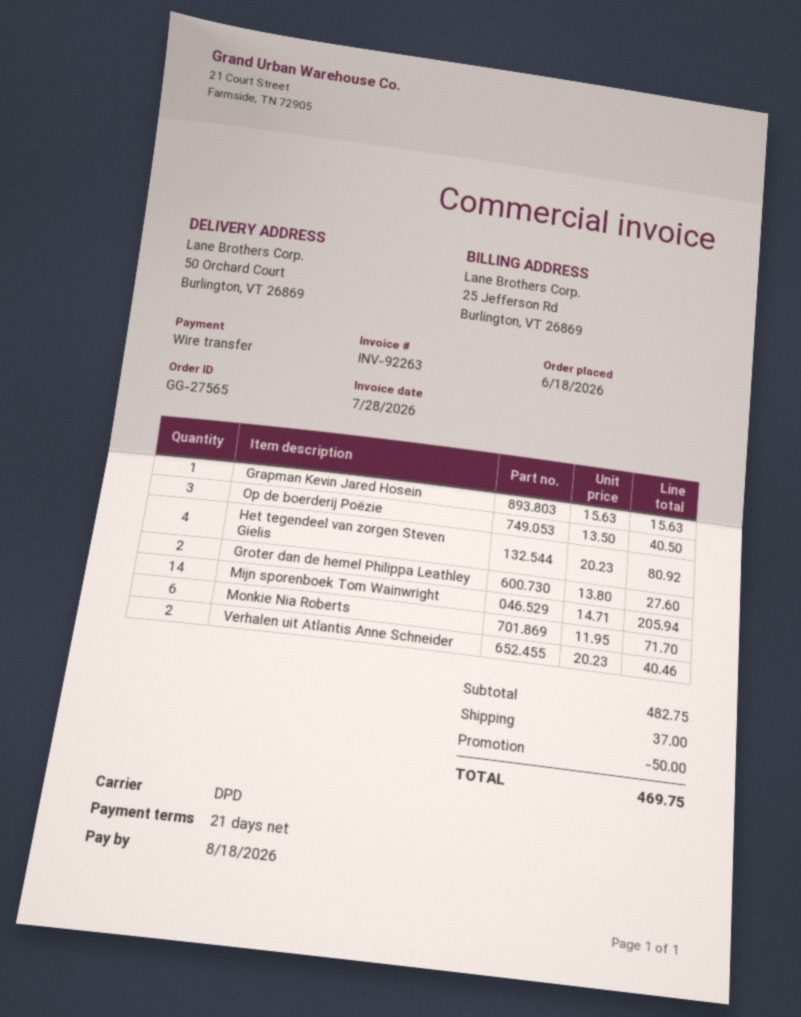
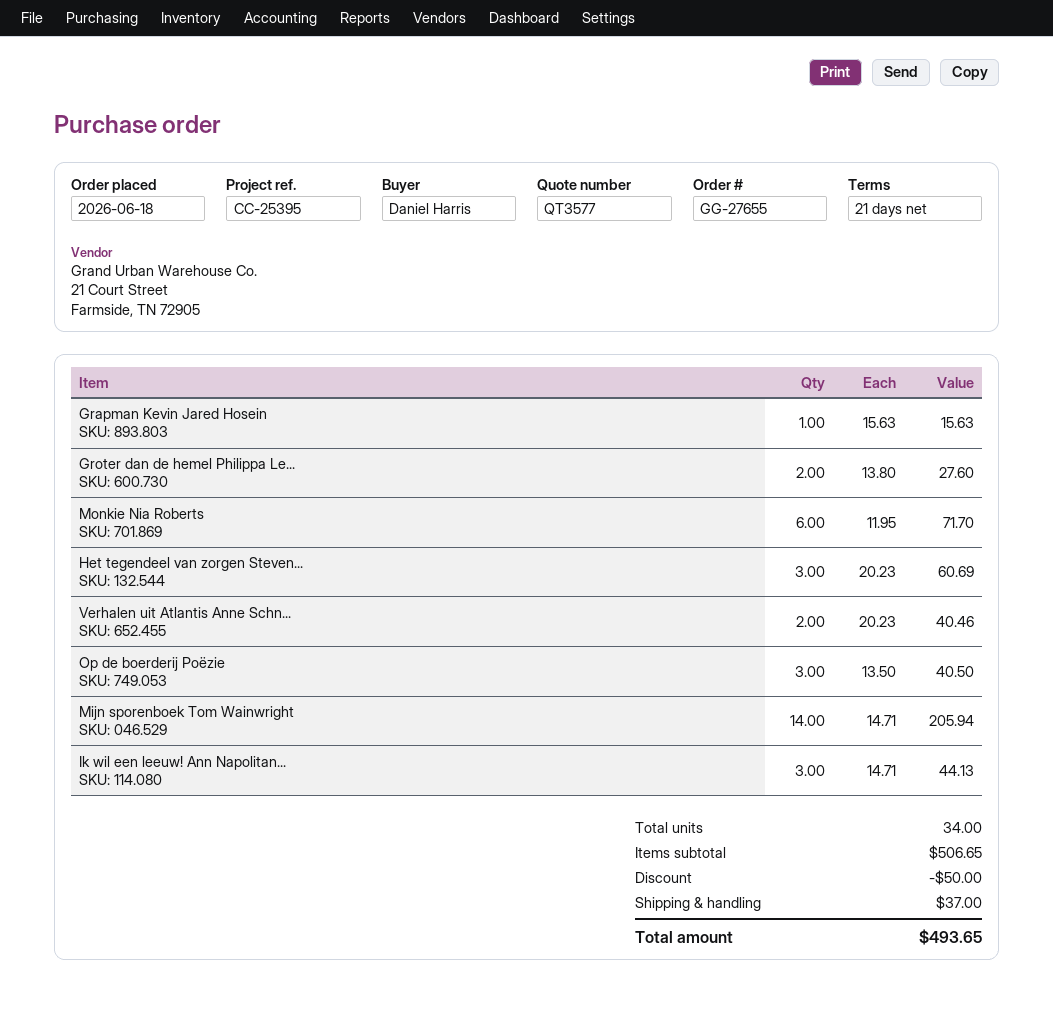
order number: GG-27565 -> GG-27655
Het tegendeel van zorgen Steven Gielis: 4 x 20.23 = 80.92 -> 3 x 20.23 = 60.69
Ik wil een leeuw! Ann Napolitan...: none -> 3 x 14.71 = 44.13
subtotal: 482.75 -> 506.65
total: 469.75 -> 493.65

